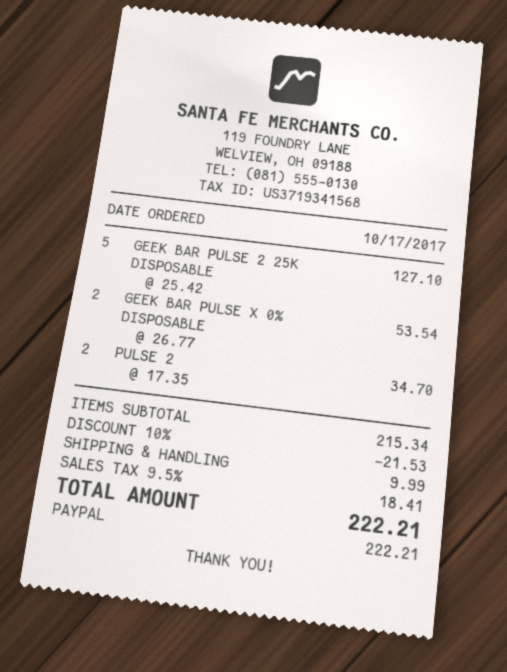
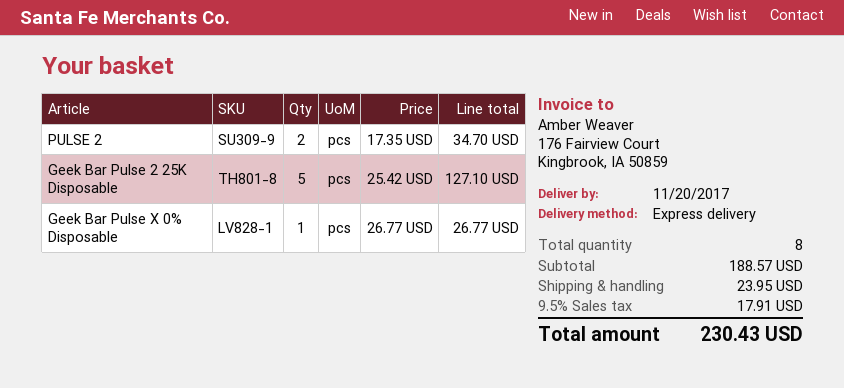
GEEK BAR PULSE X 0% DISPOSABLE: 2 x 26.77 = 53.54 -> 1 x 26.77 = 26.77
subtotal: 215.34 -> 188.57
discount: 10% = 21.53 -> none
shipping: 9.99 -> 23.95
tax: 9.5% = 18.41 -> 9.5% = 17.91
total: 222.21 -> 230.43

